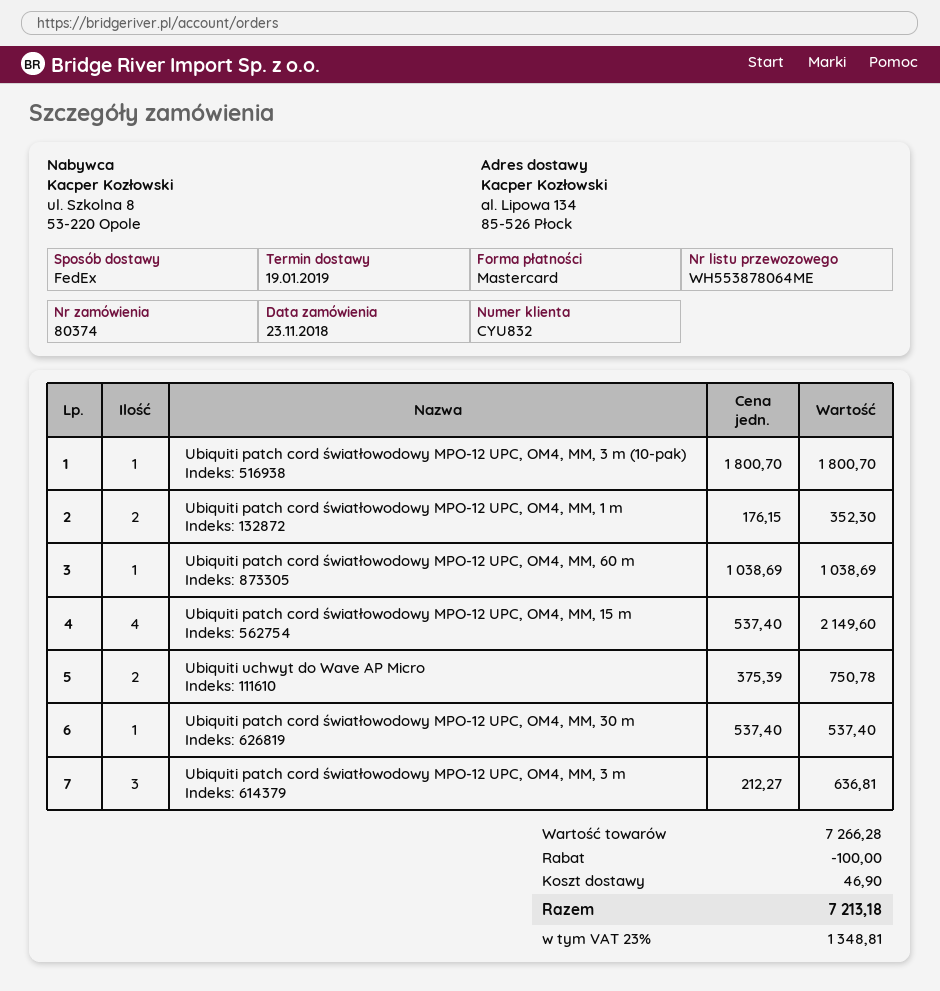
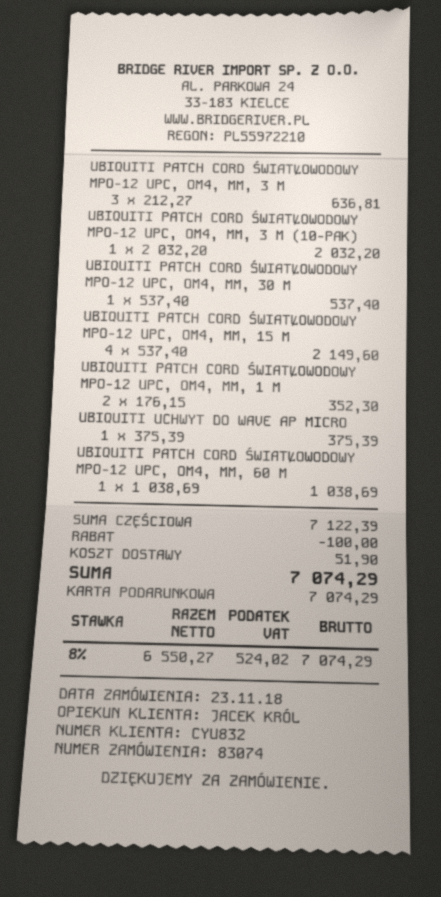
order number: 80374 -> 83074
payment method: Mastercard -> gift card
Ubiquiti patch cord światłowodowy MPO-12 UPC, OM4, MM, 3 m (10-pak): 1 x 1800.70 = 1800.70 -> 1 x 2032.20 = 2032.20
Ubiquiti uchwyt do Wave AP Micro: 2 x 375.39 = 750.78 -> 1 x 375.39 = 375.39
subtotal: 7266.28 -> 7122.39
shipping: 46.90 -> 51.90
tax: 23% = 1348.81 -> 8% = 524.02
total: 7213.18 -> 7074.29

